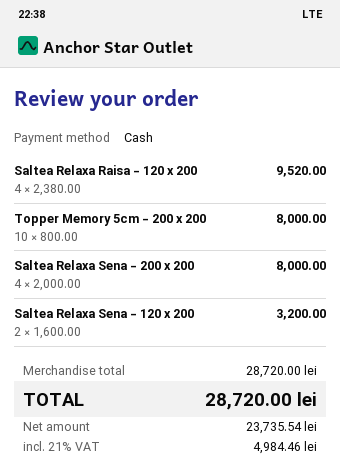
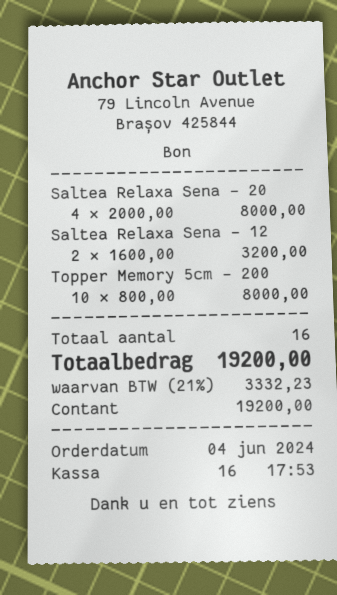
Saltea Relaxa Raisa - 120 x 200: 4 x 2380.00 = 9520.00 -> none
tax: 21% = 4984.46 -> 21% = 3332.23
total: 28720.00 -> 19200.00

